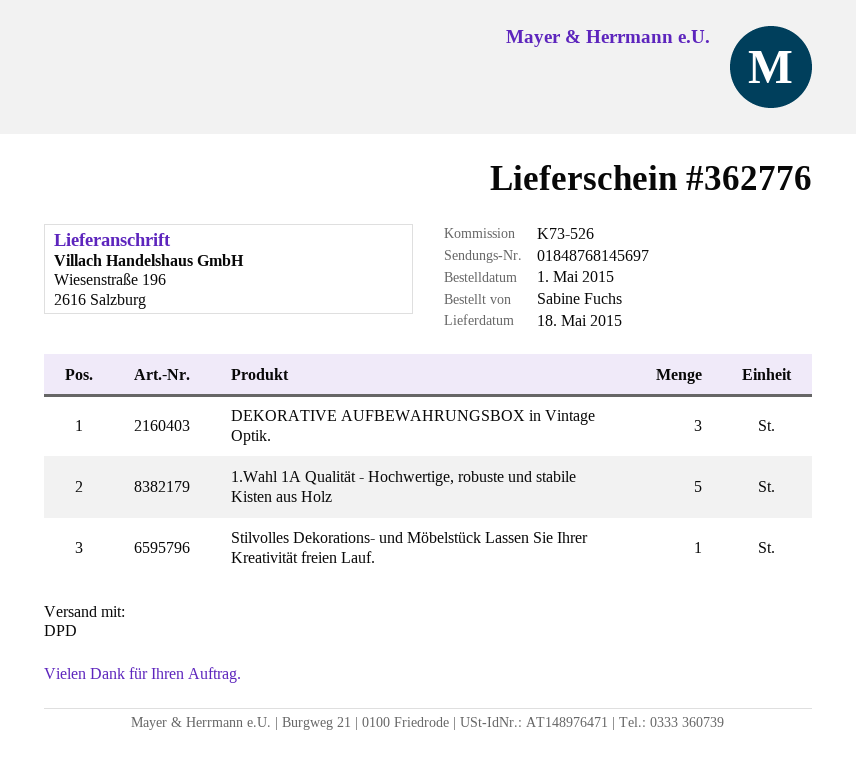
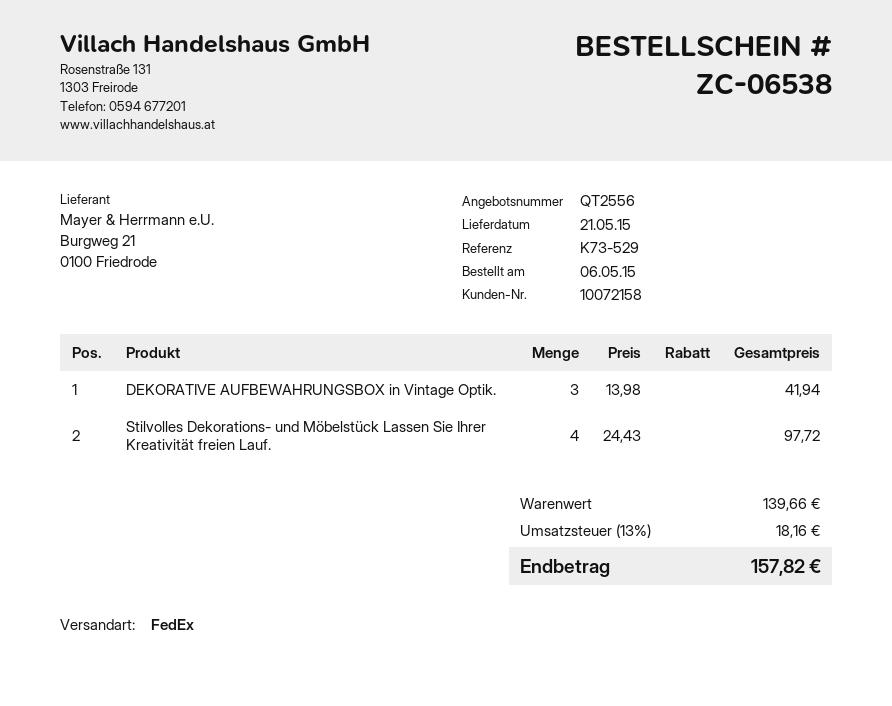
order date: 2015-05-01 -> 2015-05-06
delivery date: 2015-05-18 -> 2015-05-21
reference: K73-526 -> K73-529
shipping method: DPD -> FedEx
1.Wahl 1A Qualität - Hochwertige, robuste und stabile Kisten aus Holz: 5 -> none
Stilvolles Dekorations- und Möbelstück Lassen Sie Ihrer Kreativität freien Lauf.: 1 -> 4

